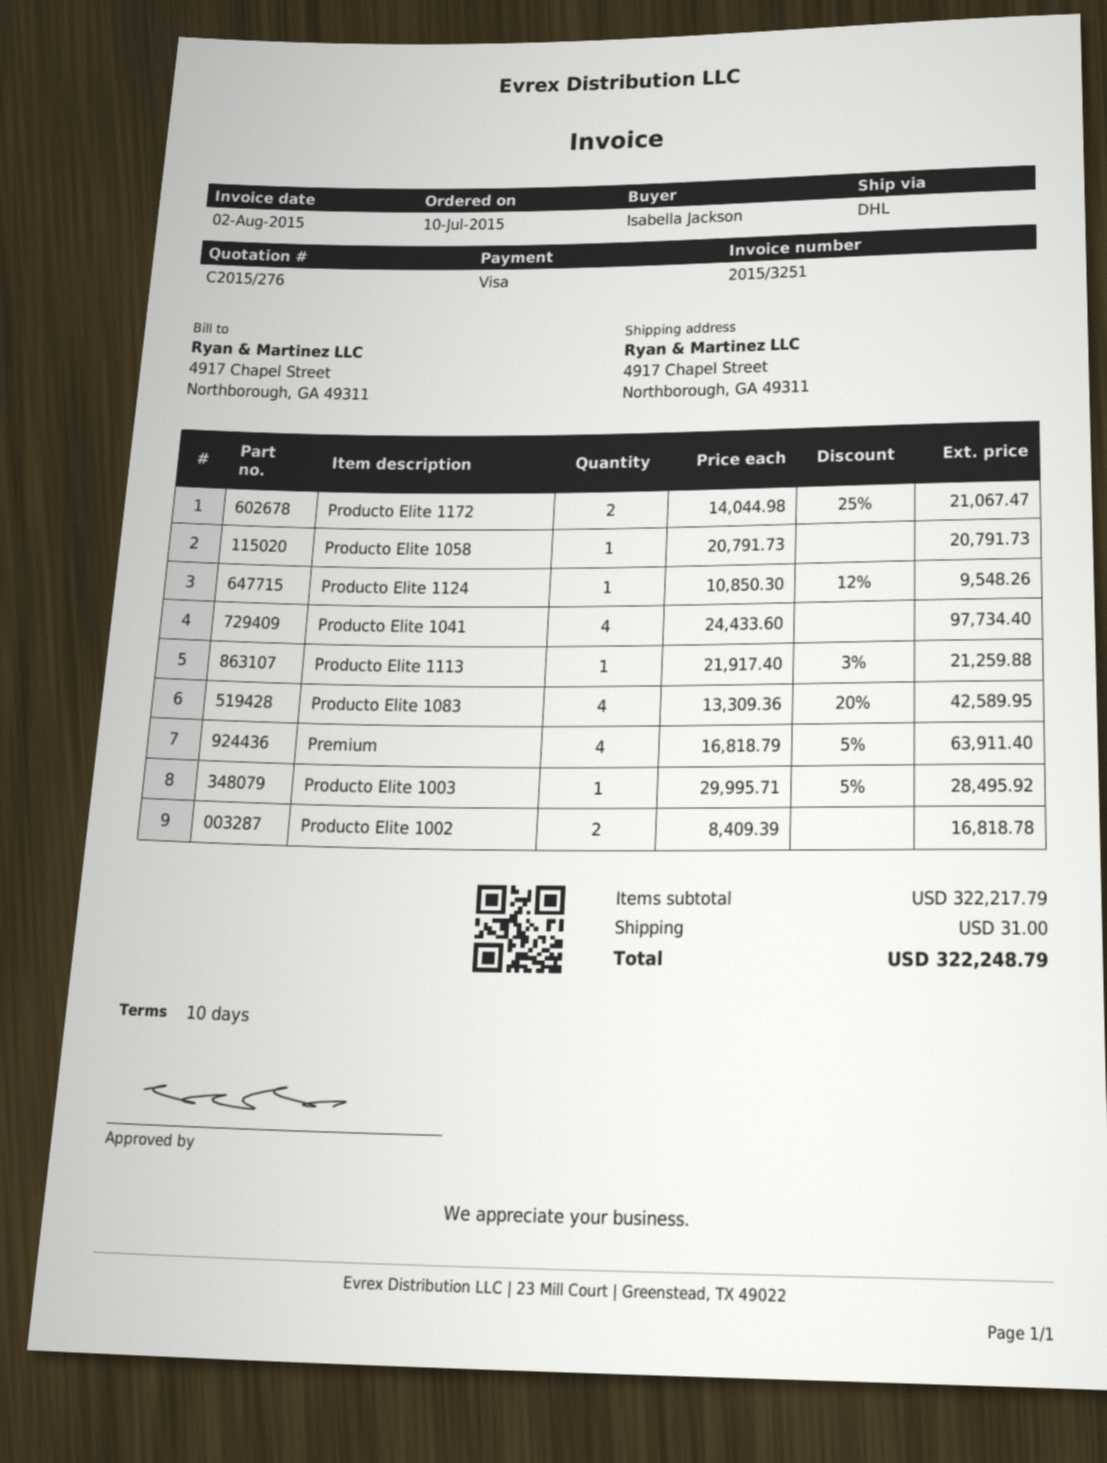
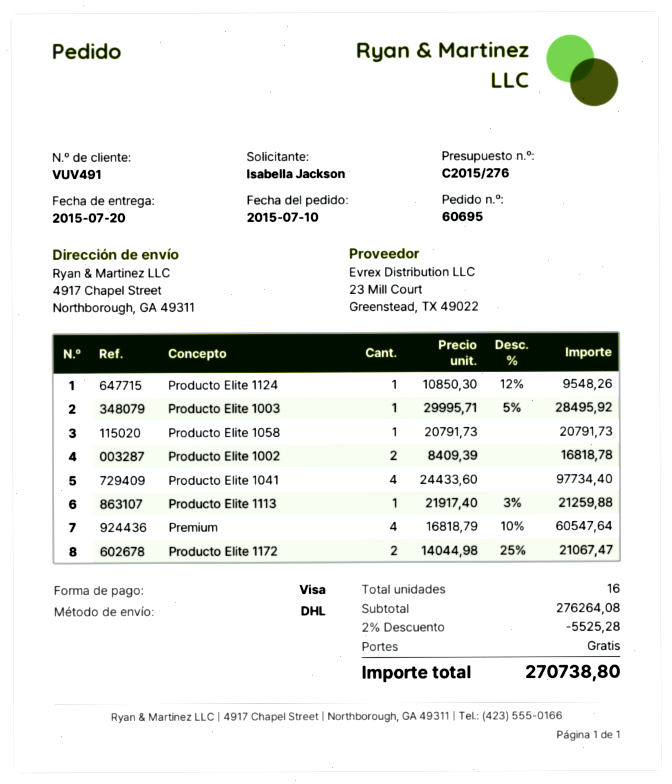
Producto Elite 1083: 4 x 13309.36 - 20% = 42589.95 -> none
Premium: 4 x 16818.79 - 5% = 63911.40 -> 4 x 16818.79 - 10% = 60547.64
subtotal: 322217.79 -> 276264.08
discount: none -> 2% = 5525.28
shipping: 31.00 -> 0.00
total: 322248.79 -> 270738.80

